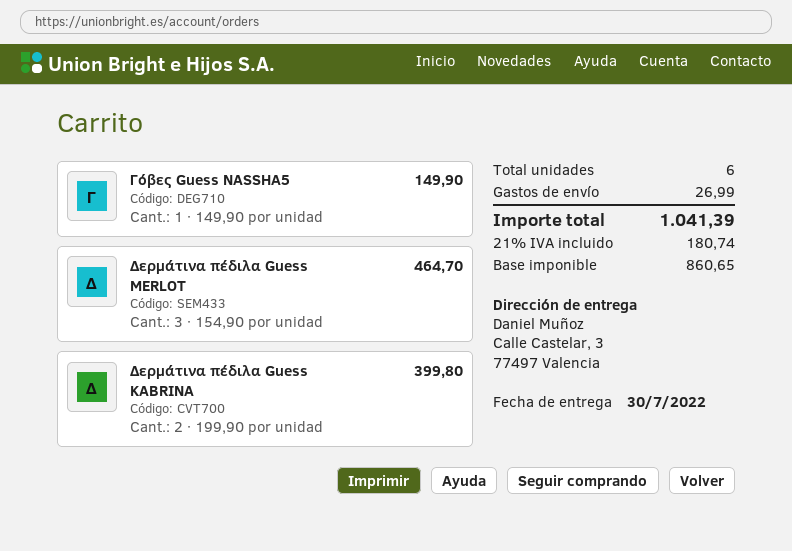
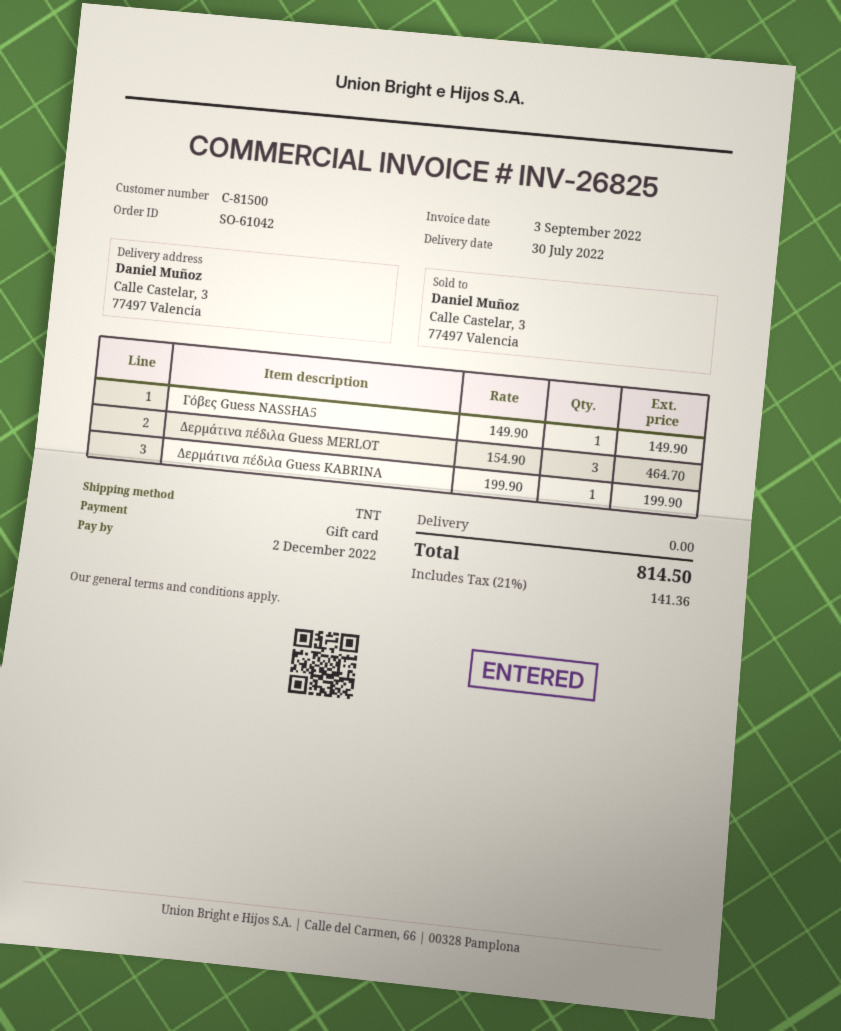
Δερμάτινα πέδιλα Guess KABRINA: 2 x 199.90 = 399.80 -> 1 x 199.90 = 199.90
shipping: 26.99 -> 0.00
tax: 21% = 180.74 -> 21% = 141.36
total: 1041.39 -> 814.50

